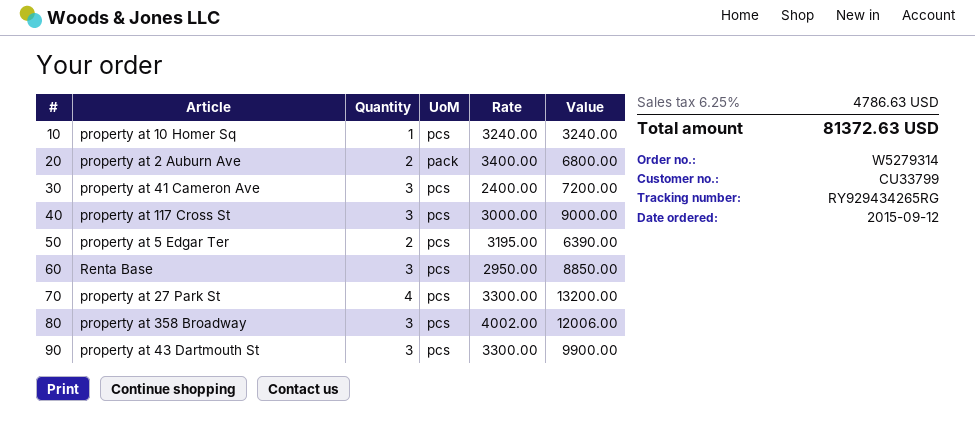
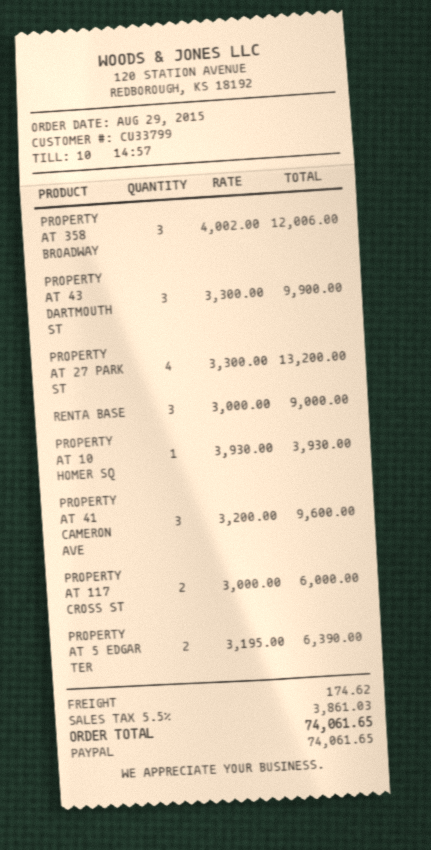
order date: 2015-09-12 -> 2015-08-29
property at 10 Homer Sq: 1 x 3240.00 = 3240.00 -> 1 x 3930.00 = 3930.00
property at 2 Auburn Ave: 2 x 3400.00 = 6800.00 -> none
property at 41 Cameron Ave: 3 x 2400.00 = 7200.00 -> 3 x 3200.00 = 9600.00
property at 117 Cross St: 3 x 3000.00 = 9000.00 -> 2 x 3000.00 = 6000.00
Renta Base: 3 x 2950.00 = 8850.00 -> 3 x 3000.00 = 9000.00
shipping: none -> 174.62
tax: 6.25% = 4786.63 -> 5.5% = 3861.03
total: 81372.63 -> 74061.65

